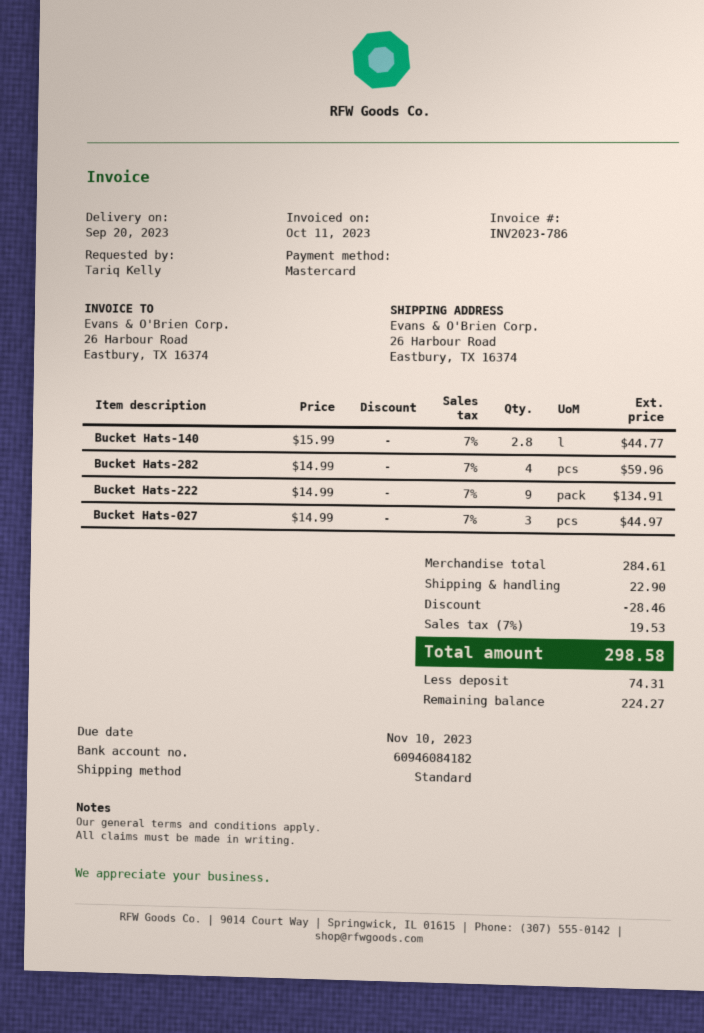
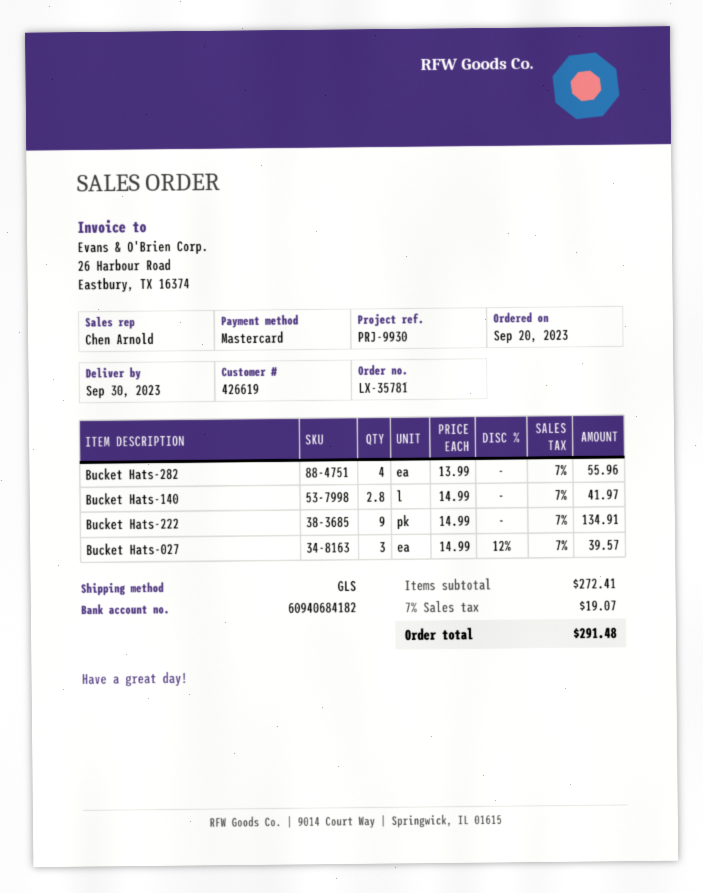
delivery date: 2023-09-20 -> 2023-09-30
bank account: 60946084182 -> 60940684182
shipping method: standard -> GLS
Bucket Hats-140: 2.8 x 15.99 = 44.77 -> 2.8 x 14.99 = 41.97
Bucket Hats-282: 4 x 14.99 = 59.96 -> 4 x 13.99 = 55.96
Bucket Hats-027: 3 x 14.99 = 44.97 -> 3 x 14.99 - 12% = 39.57
subtotal: 284.61 -> 272.41
discount: 28.46 -> none
shipping: 22.90 -> none
tax: 7% = 19.53 -> 7% = 19.07
total: 298.58 -> 291.48

